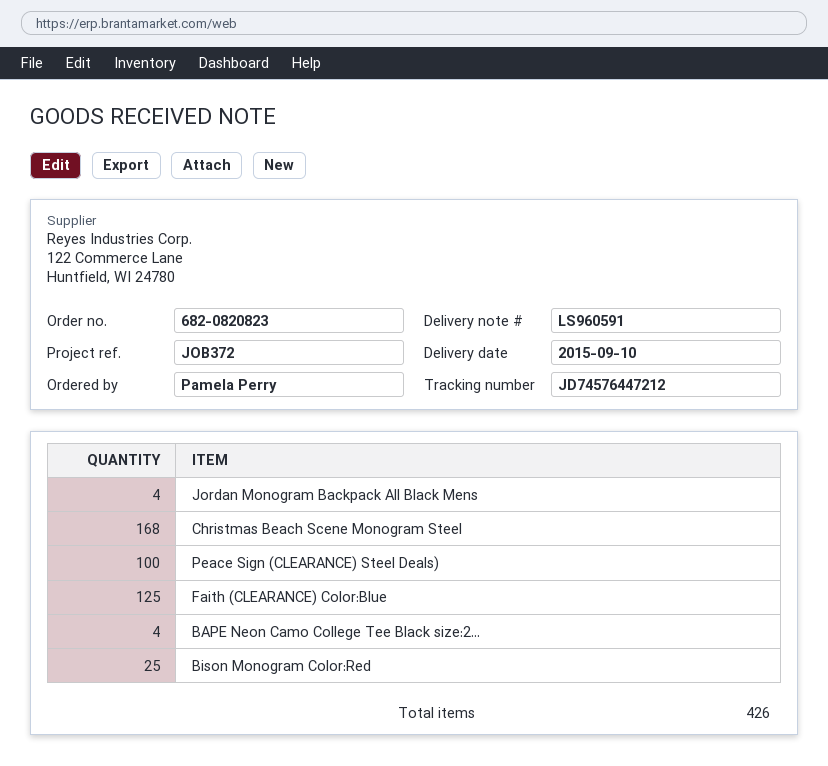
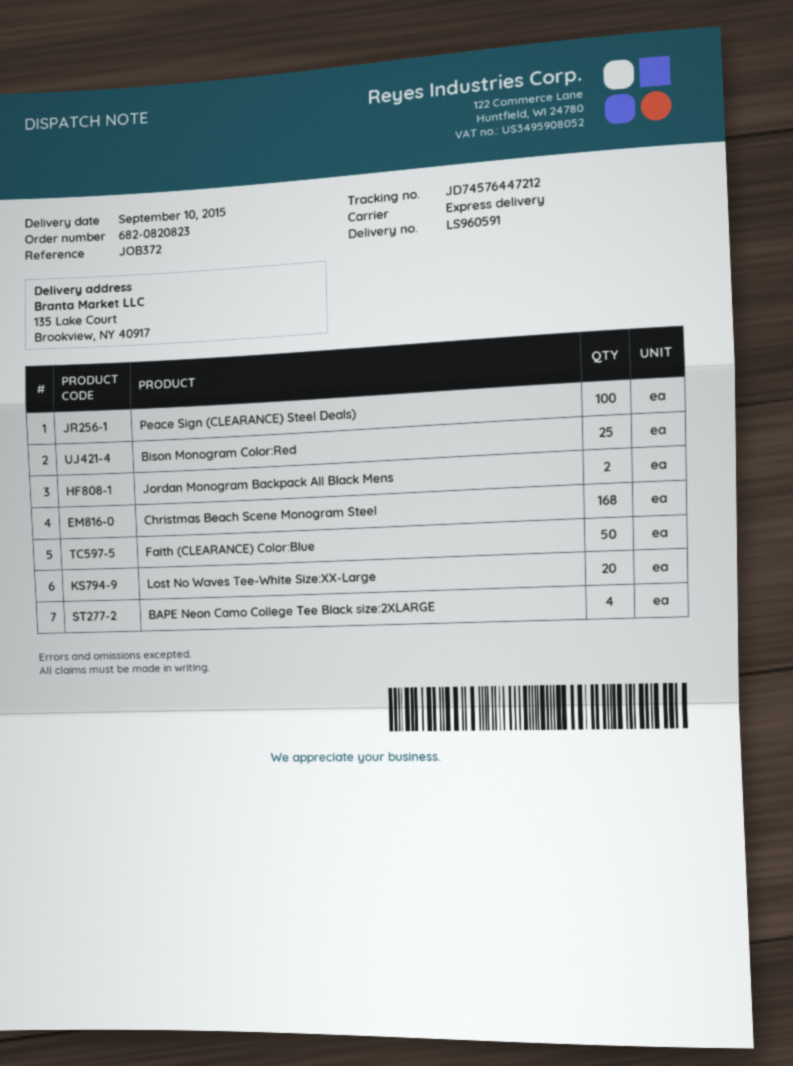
Jordan Monogram Backpack All Black Mens: 4 -> 2
Faith (CLEARANCE) Color:Blue: 125 -> 50
Lost No Waves Tee-White Size:XX-Large: none -> 20

